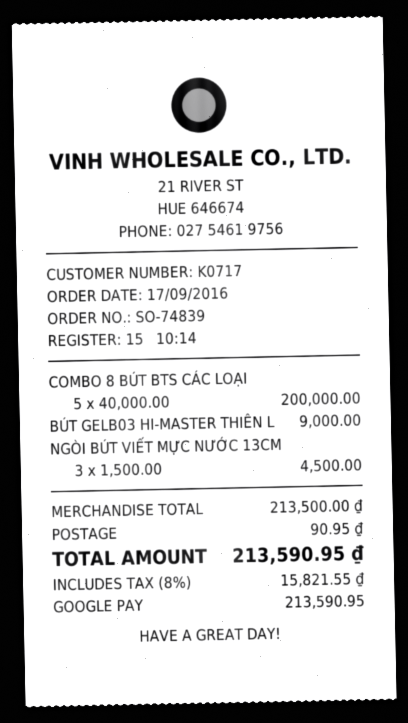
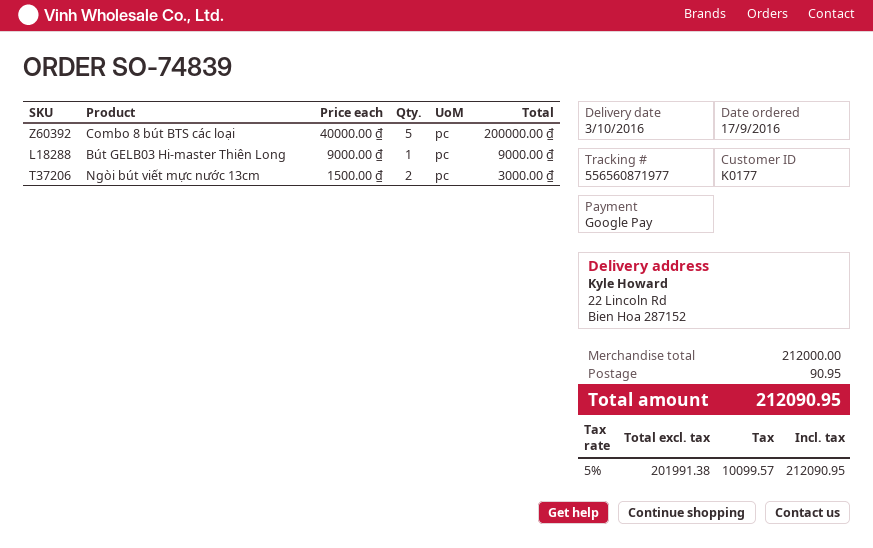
customer number: K0717 -> K0177
NGÒI BÚT VIẾT MỰC NƯỚC 13CM: 3 x 1500.00 = 4500.00 -> 2 x 1500.00 = 3000.00
subtotal: 213500.00 -> 212000.00
tax: 8% = 15821.55 -> 5% = 10099.57
total: 213590.95 -> 212090.95

